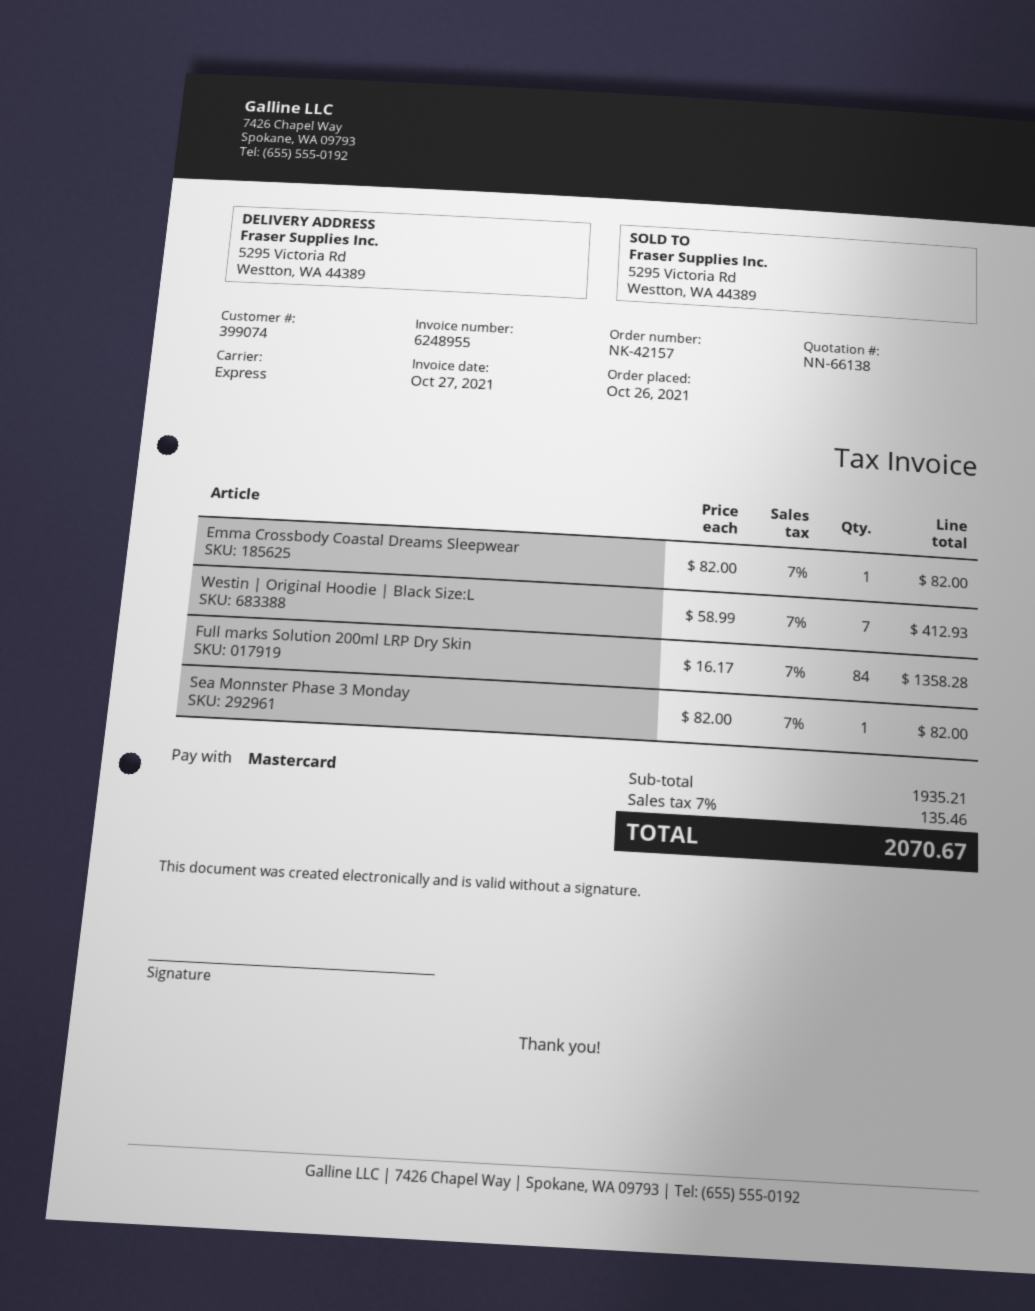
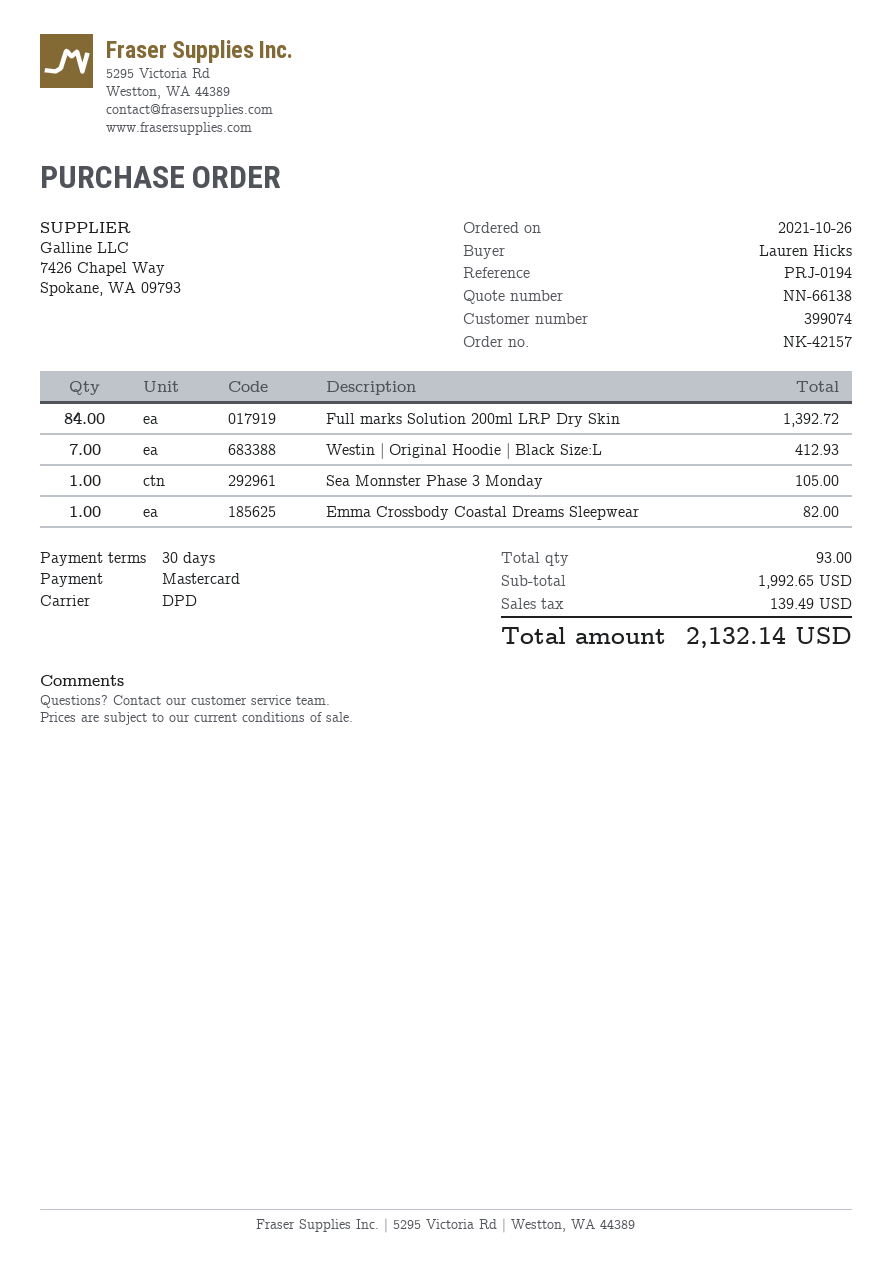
shipping method: express -> DPD
Full marks Solution 200ml LRP Dry Skin: 84 for 1358.28 -> 84 for 1392.72
Sea Monnster Phase 3 Monday: 1 for 82.00 -> 1 for 105.00
subtotal: 1935.21 -> 1992.65
tax: 135.46 -> 139.49
total: 2070.67 -> 2132.14

